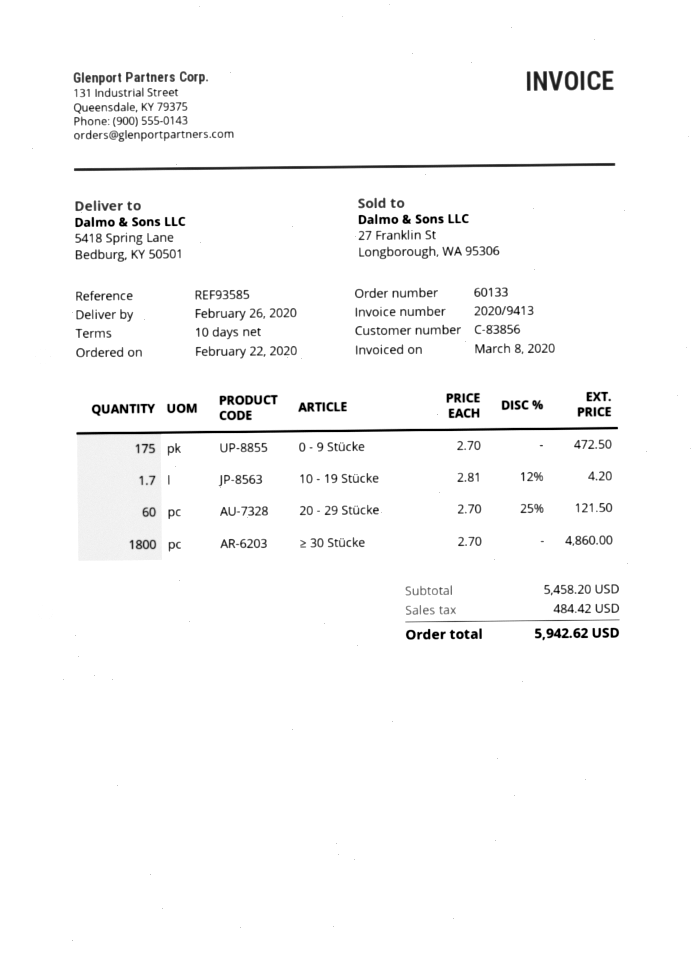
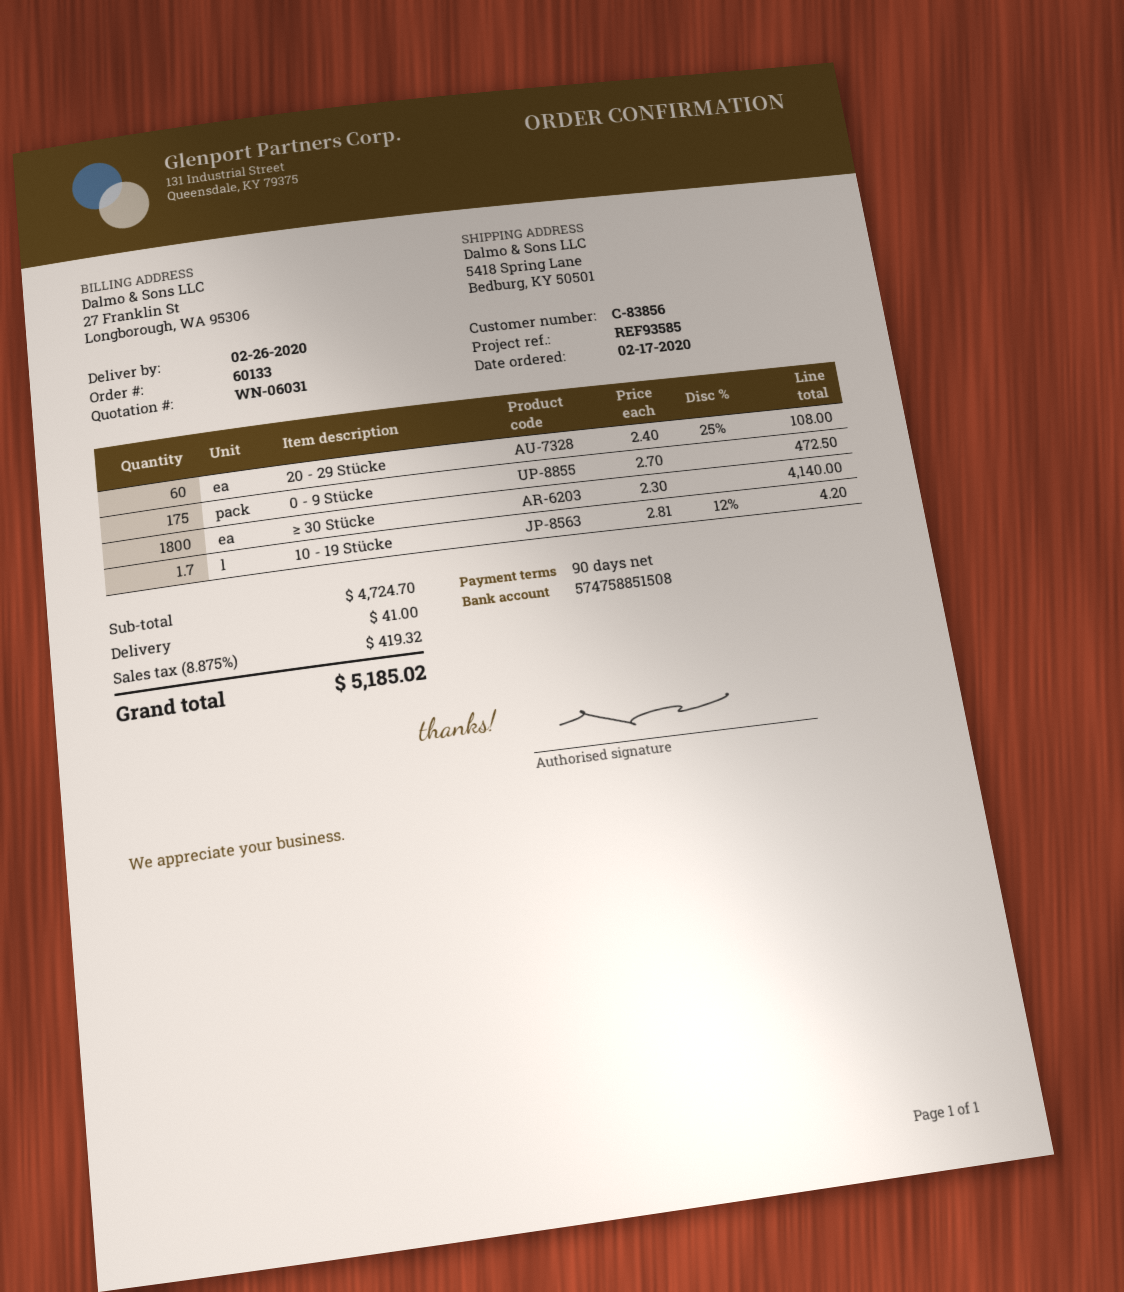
order date: 2020-02-22 -> 2020-02-17
payment terms: 10 days -> 90 days
20 - 29 Stücke: 60 x 2.70 - 25% = 121.50 -> 60 x 2.40 - 25% = 108.00
≥ 30 Stücke: 1800 x 2.70 = 4860.00 -> 1800 x 2.30 = 4140.00
subtotal: 5458.20 -> 4724.70
shipping: none -> 41.00
tax: 484.42 -> 419.32
total: 5942.62 -> 5185.02

